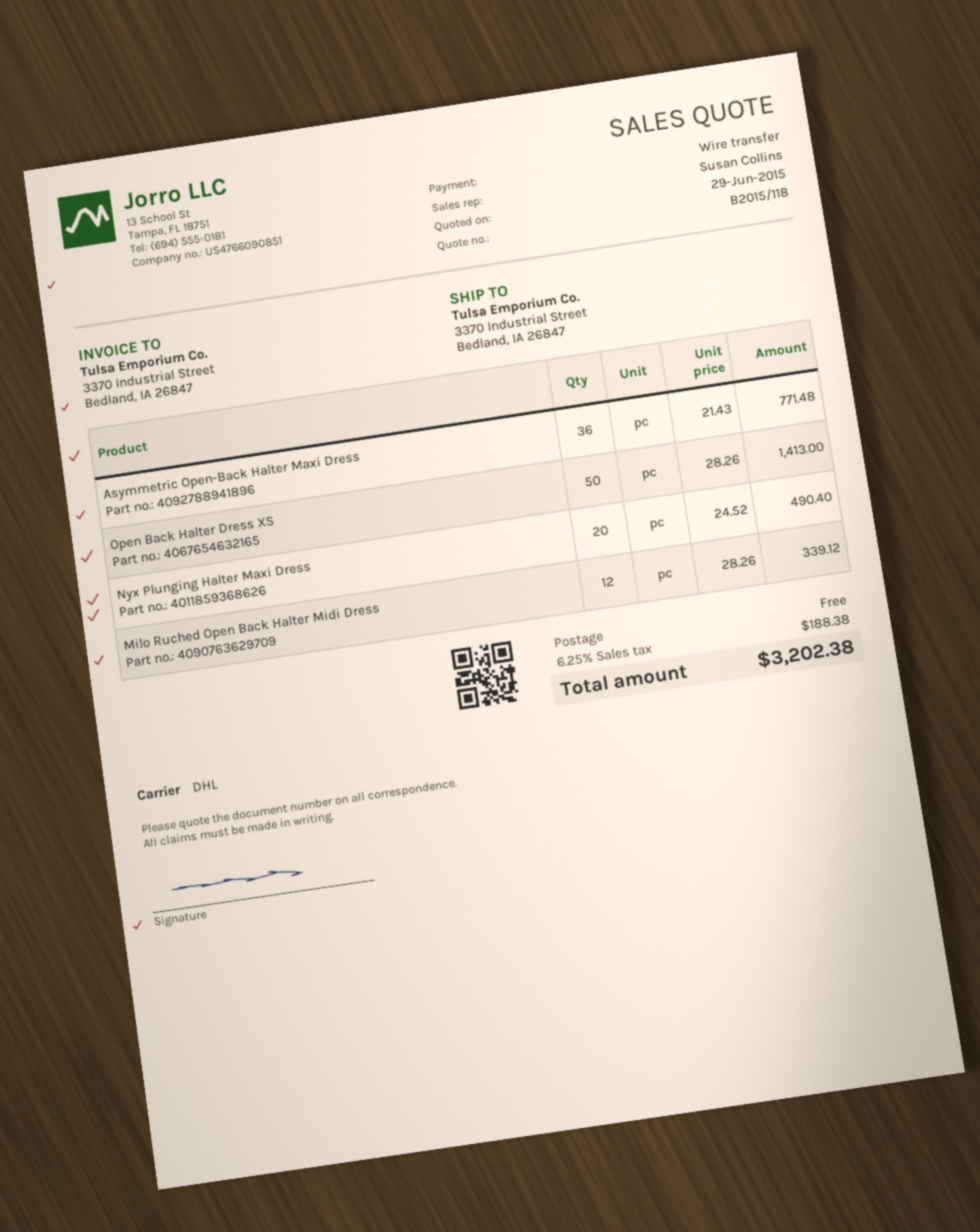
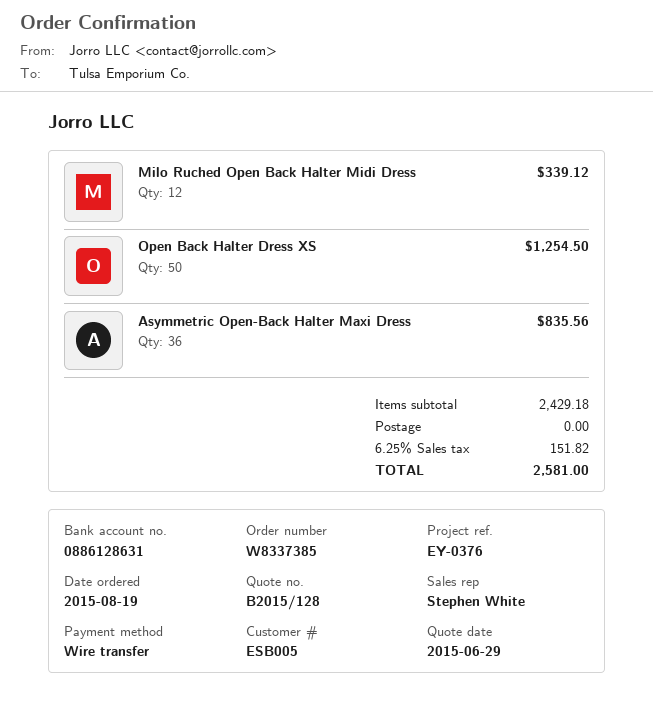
quote number: B2015/118 -> B2015/128
sales rep: Susan Collins -> Stephen White
Asymmetric Open-Back Halter Maxi Dress: 36 for 771.48 -> 36 for 835.56
Open Back Halter Dress XS: 50 for 1413.00 -> 50 for 1254.50
Nyx Plunging Halter Maxi Dress: 20 for 490.40 -> none
tax: 6.25% = 188.38 -> 6.25% = 151.82
total: 3202.38 -> 2581.00

